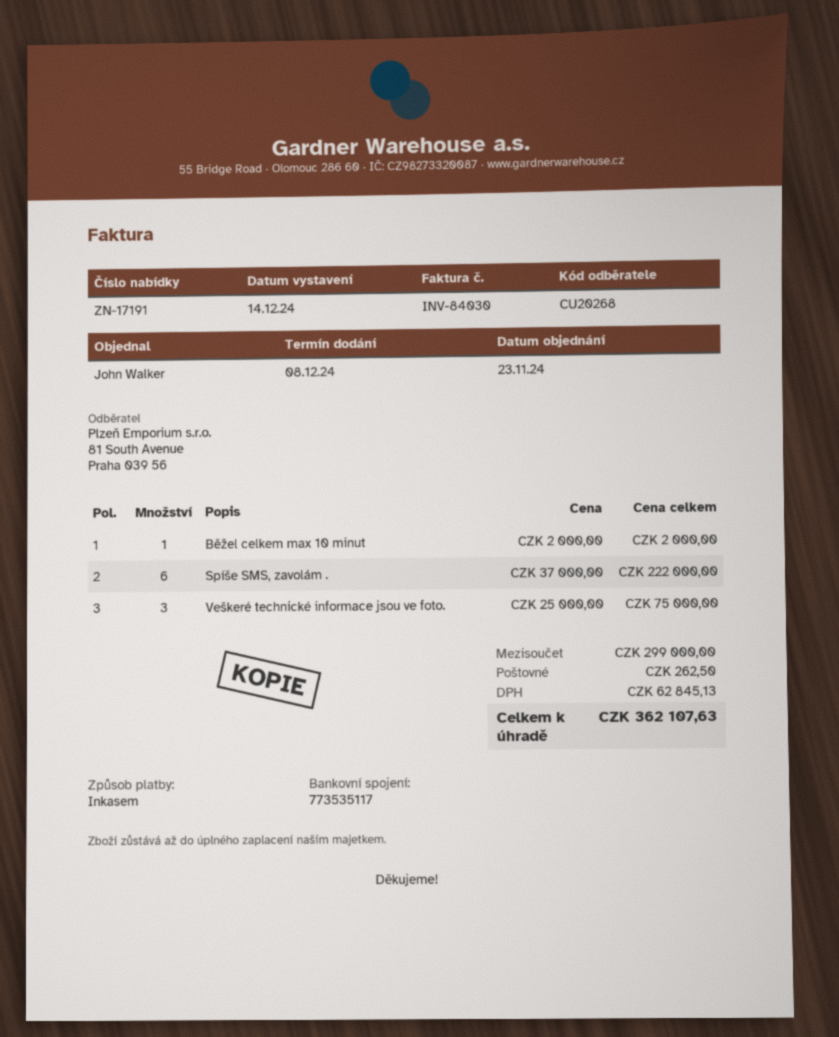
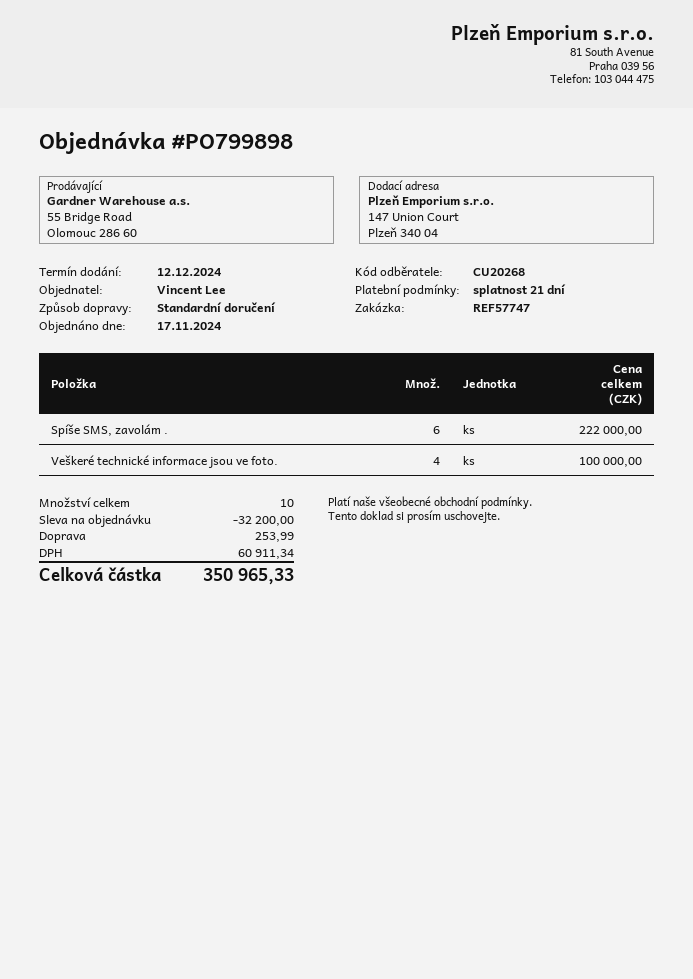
order date: 2024-11-23 -> 2024-11-17
delivery date: 2024-12-08 -> 2024-12-12
ordered by: John Walker -> Vincent Lee
Běžel celkem max 10 minut: 1 for 2000.00 -> none
Veškeré technické informace jsou ve foto.: 3 for 75000.00 -> 4 for 100000.00
discount: none -> 32200.00
shipping: 262.50 -> 253.99
tax: 62845.13 -> 60911.34
total: 362107.63 -> 350965.33

